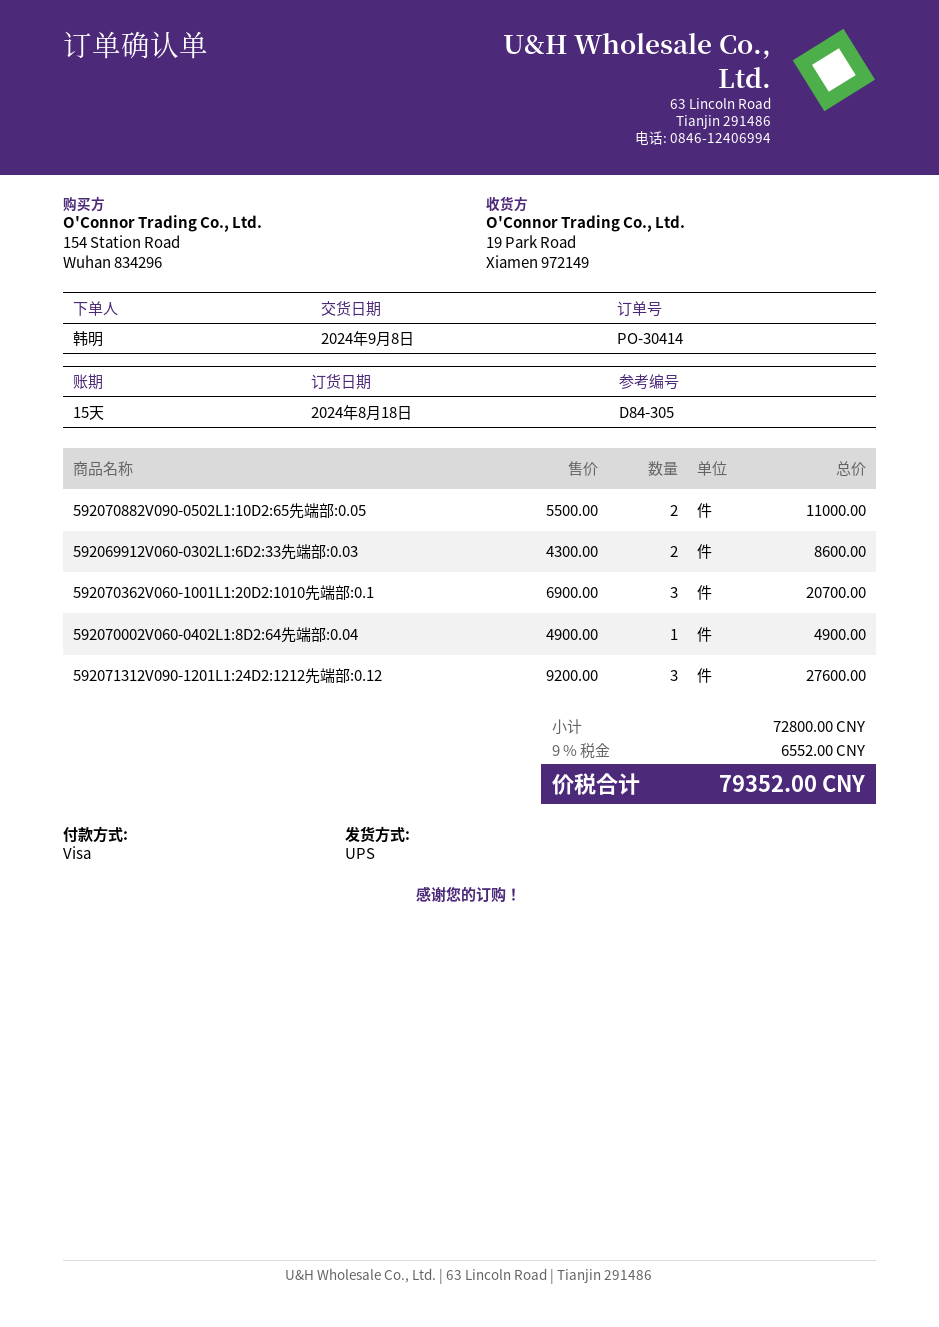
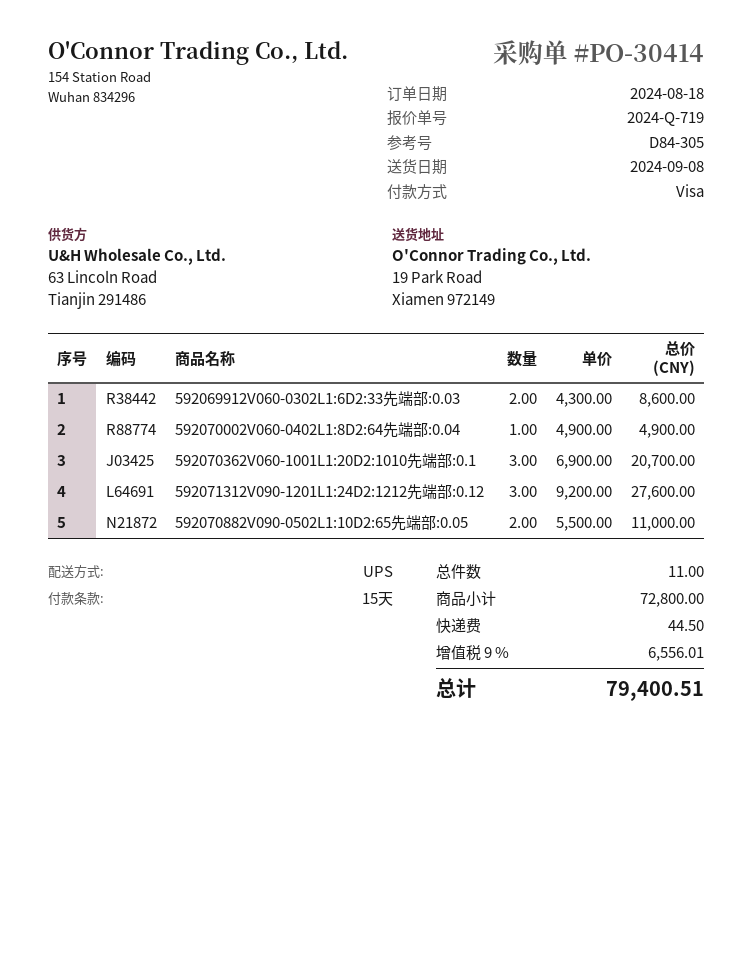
shipping: none -> 44.50
tax: 9% = 6552.00 -> 9% = 6556.01
total: 79352.00 -> 79400.51

